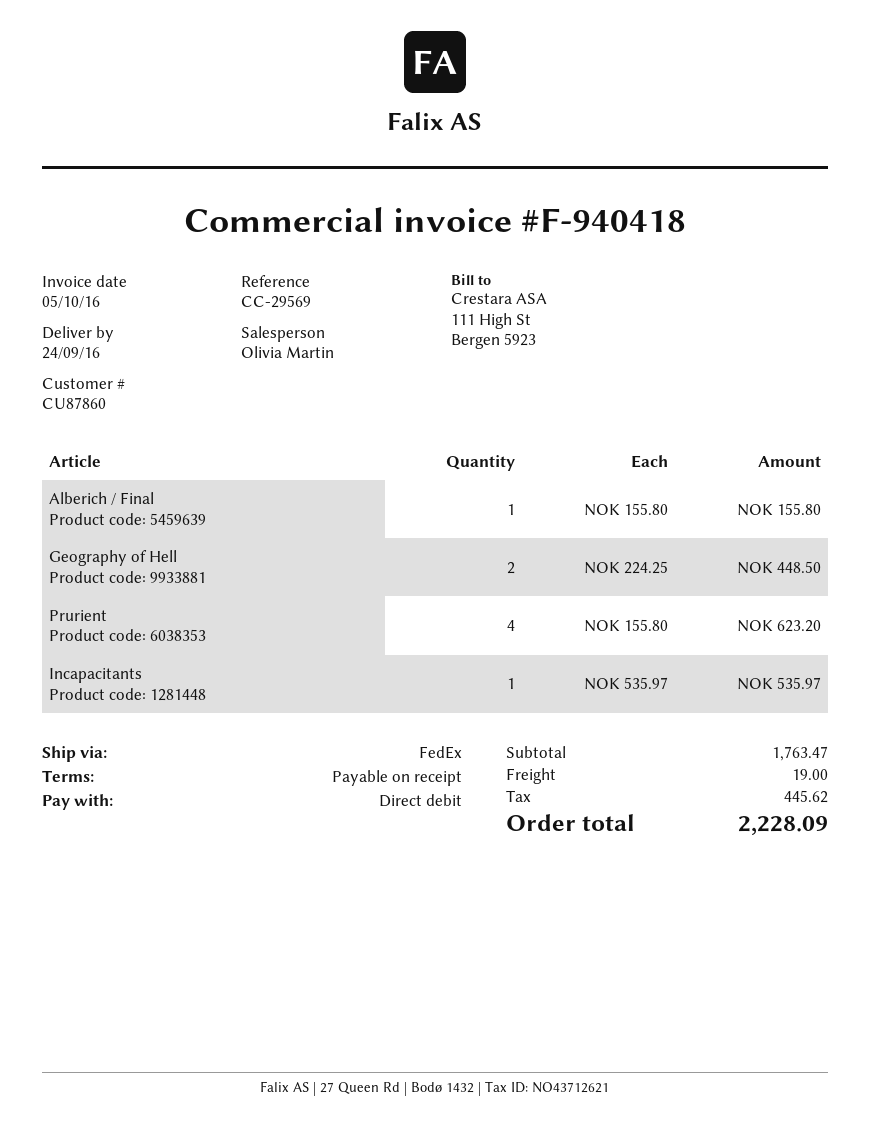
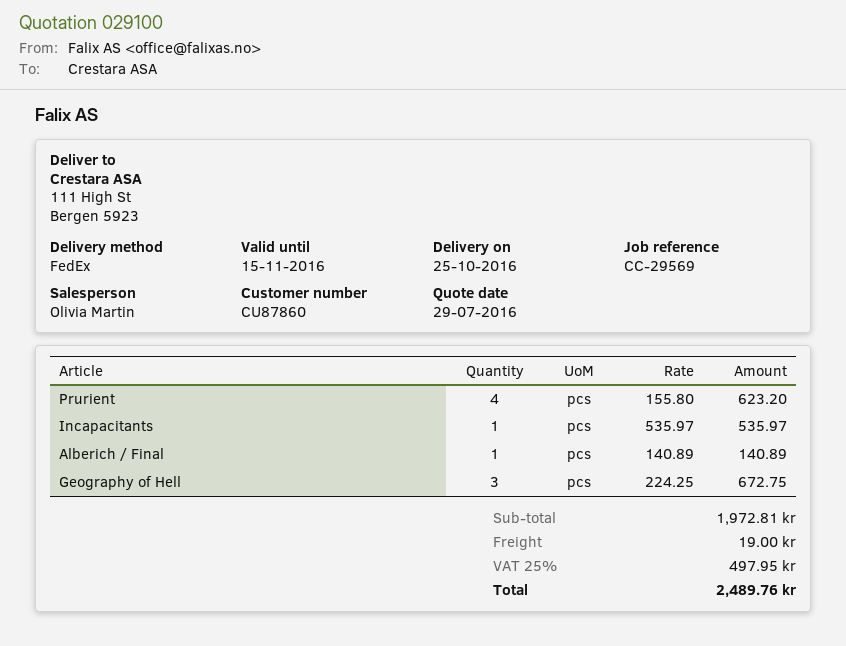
delivery date: 2016-09-24 -> 2016-10-25
Alberich / Final: 1 x 155.80 = 155.80 -> 1 x 140.89 = 140.89
Geography of Hell: 2 x 224.25 = 448.50 -> 3 x 224.25 = 672.75
subtotal: 1763.47 -> 1972.81
tax: 445.62 -> 497.95
total: 2228.09 -> 2489.76

